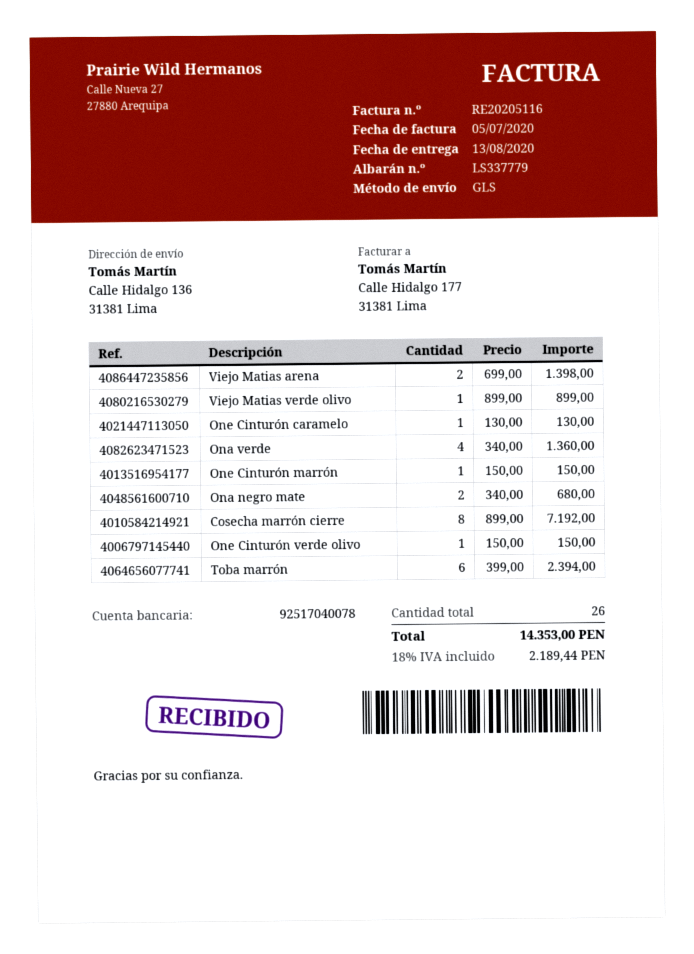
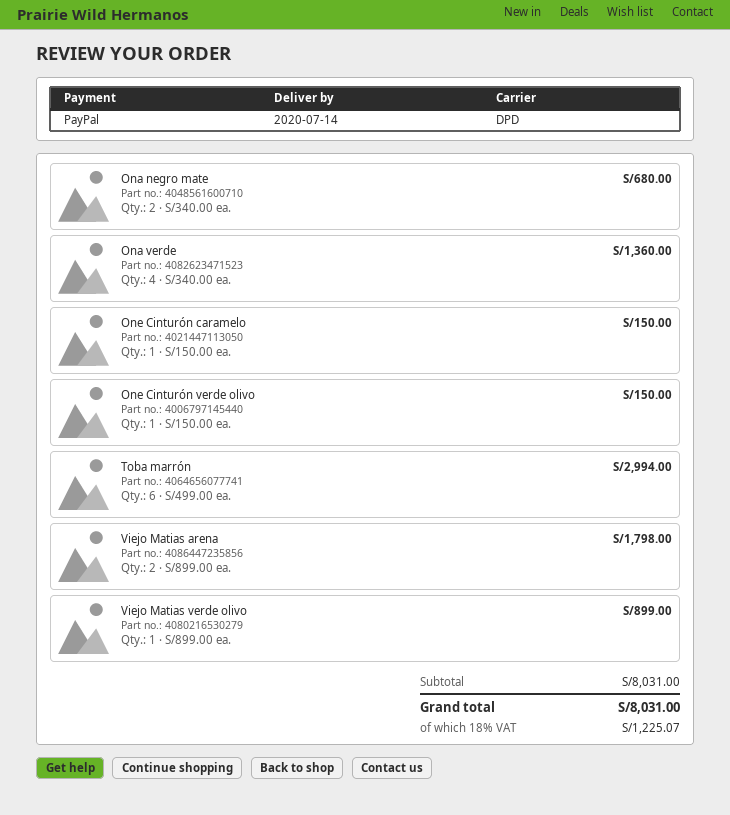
delivery date: 2020-08-13 -> 2020-07-14
shipping method: GLS -> DPD
Viejo Matias arena: 2 x 699.00 = 1398.00 -> 2 x 899.00 = 1798.00
One Cinturón caramelo: 1 x 130.00 = 130.00 -> 1 x 150.00 = 150.00
One Cinturón marrón: 1 x 150.00 = 150.00 -> none
Cosecha marrón cierre: 8 x 899.00 = 7192.00 -> none
Toba marrón: 6 x 399.00 = 2394.00 -> 6 x 499.00 = 2994.00
tax: 18% = 2189.44 -> 18% = 1225.07
total: 14353.00 -> 8031.00

